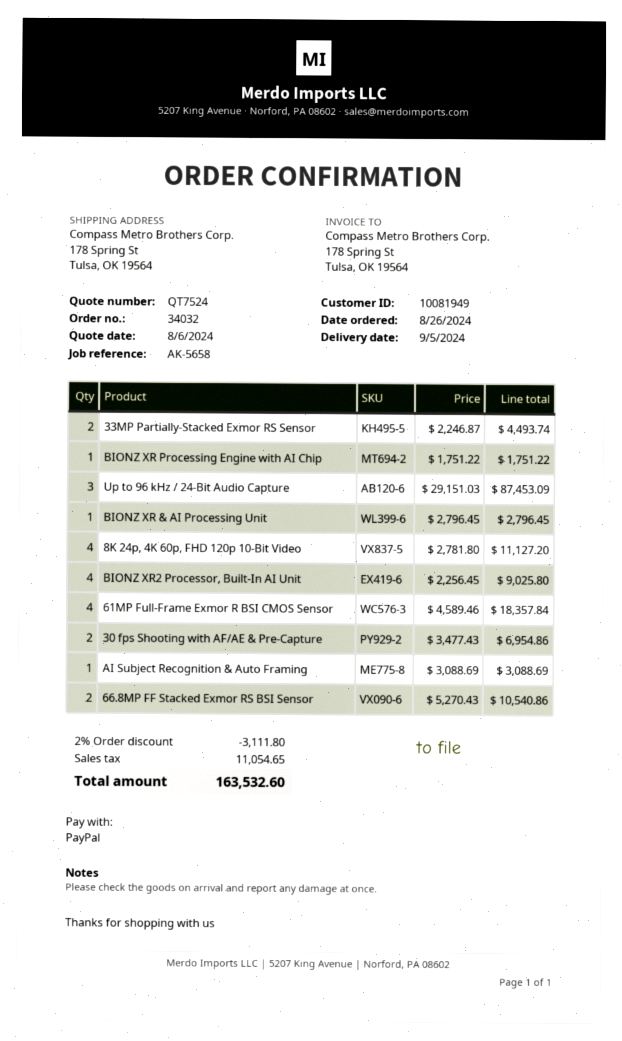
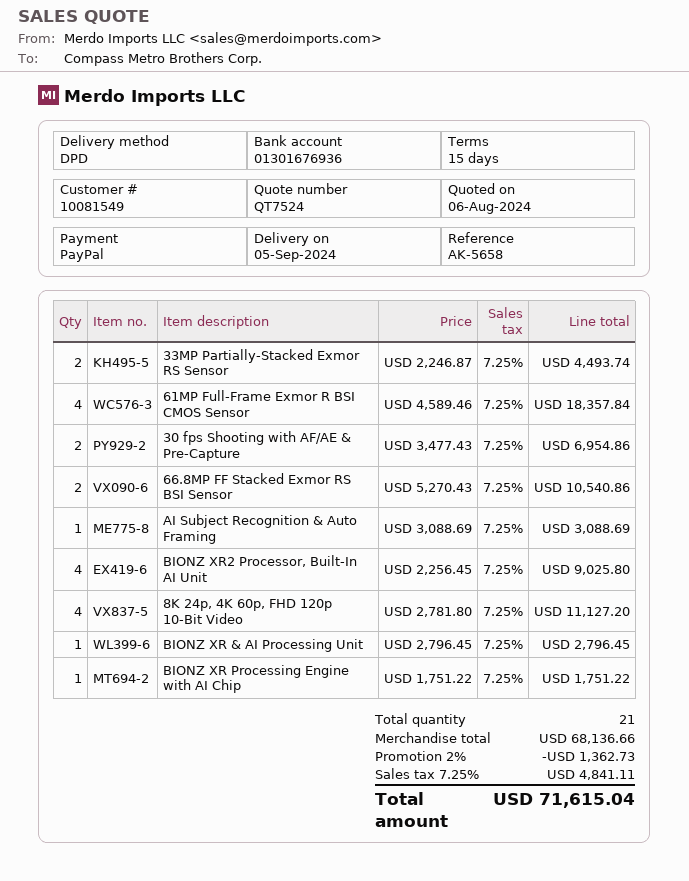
customer number: 10081949 -> 10081549
Up to 96 kHz / 24-Bit Audio Capture: 3 x 29151.03 = 87453.09 -> none
discount: 2% = 3111.80 -> 2% = 1362.73
tax: 11054.65 -> 4841.11
total: 163532.60 -> 71615.04

